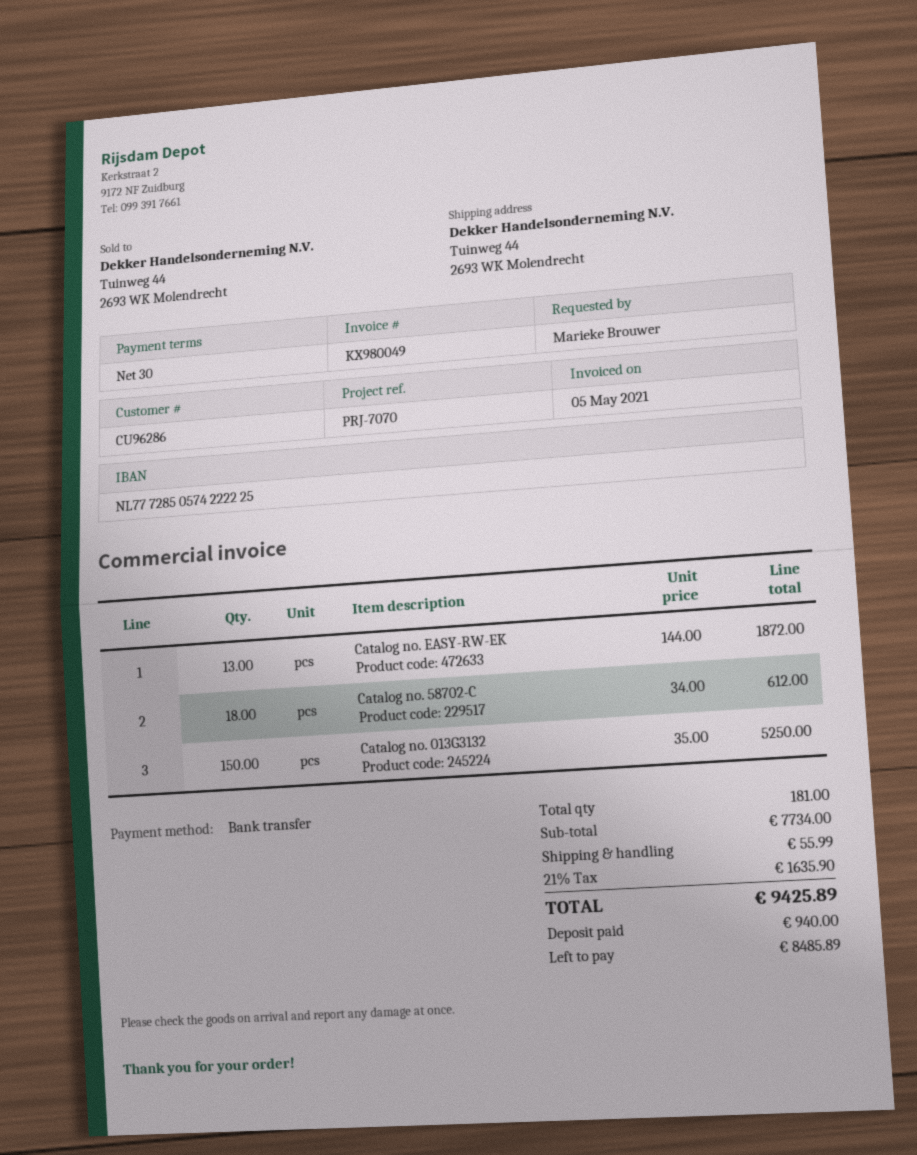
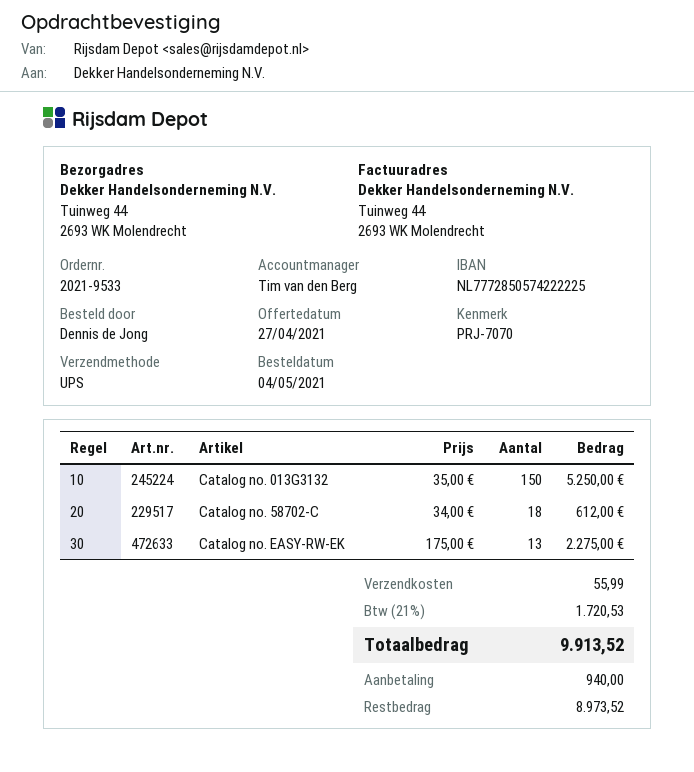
ordered by: Marieke Brouwer -> Dennis de Jong
Catalog no. EASY-RW-EK: 13 x 144.00 = 1872.00 -> 13 x 175.00 = 2275.00
tax: 21% = 1635.90 -> 21% = 1720.53
total: 9425.89 -> 9913.52
balance: 8485.89 -> 8973.52

